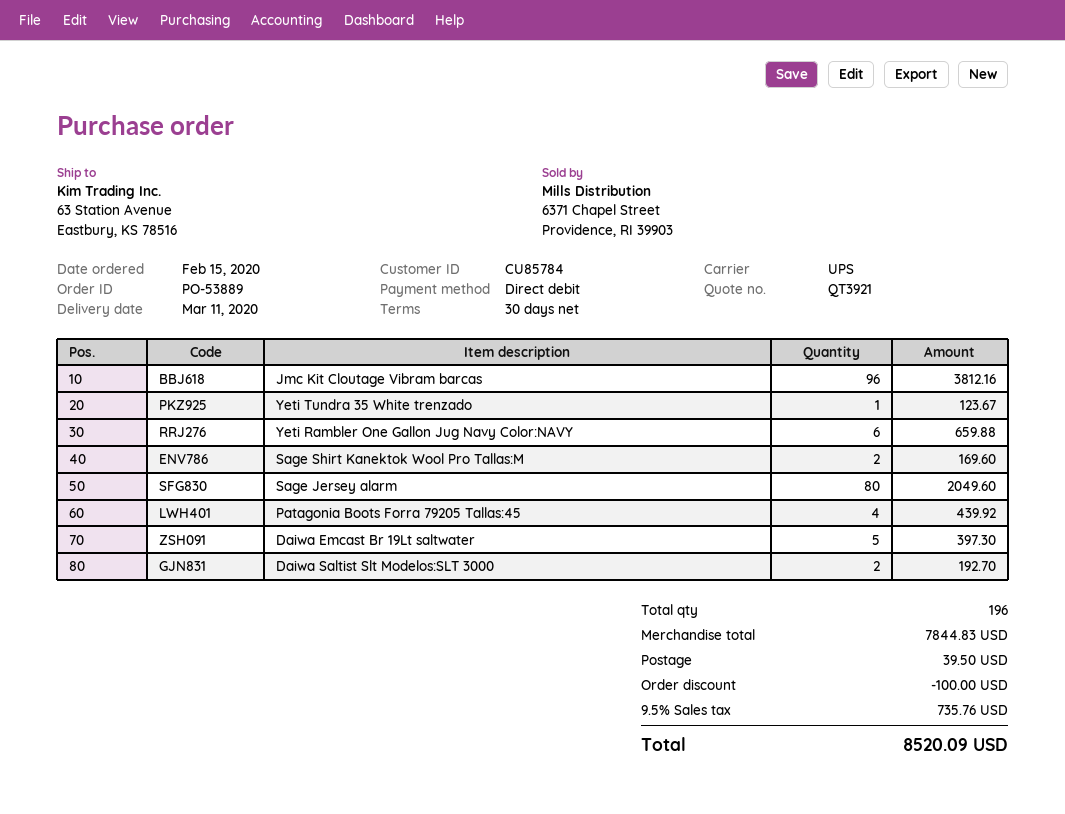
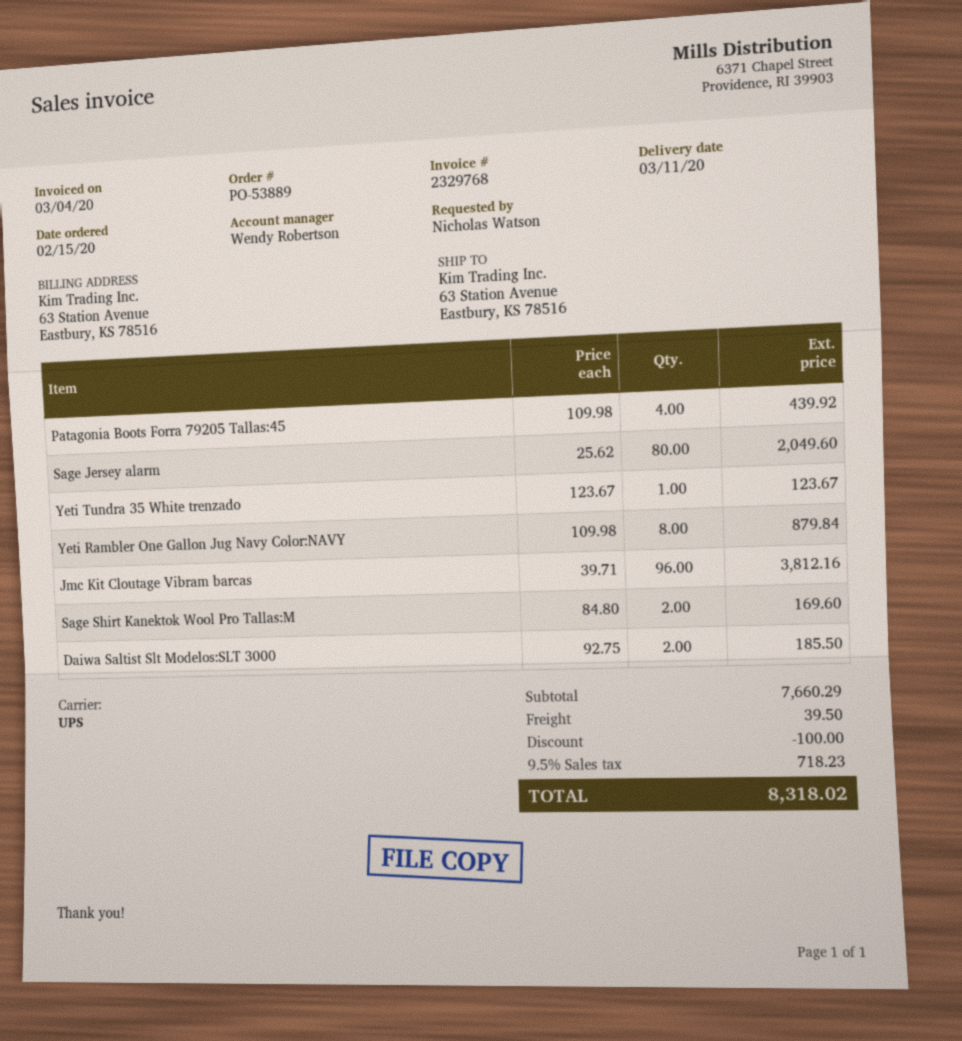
Yeti Rambler One Gallon Jug Navy Color:NAVY: 6 for 659.88 -> 8 for 879.84
Daiwa Emcast Br 19Lt saltwater: 5 for 397.30 -> none
Daiwa Saltist Slt Modelos:SLT 3000: 2 for 192.70 -> 2 for 185.50
subtotal: 7844.83 -> 7660.29
tax: 9.5% = 735.76 -> 9.5% = 718.23
total: 8520.09 -> 8318.02

